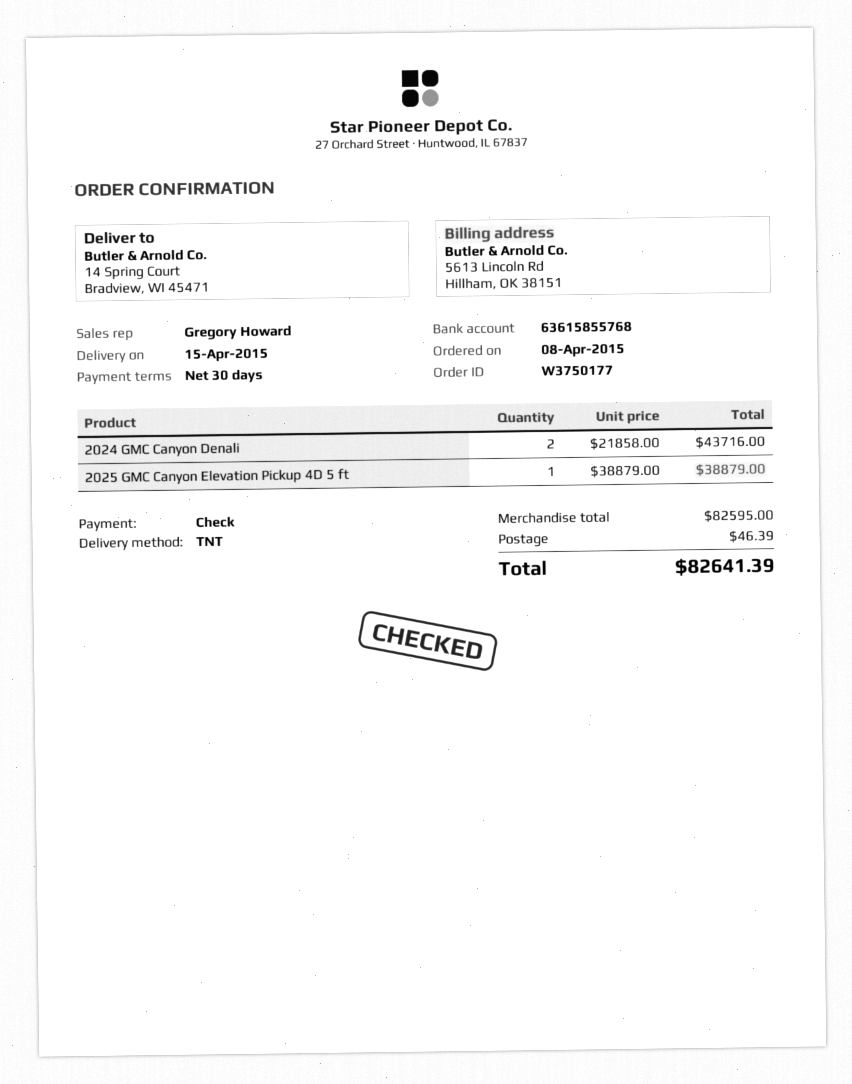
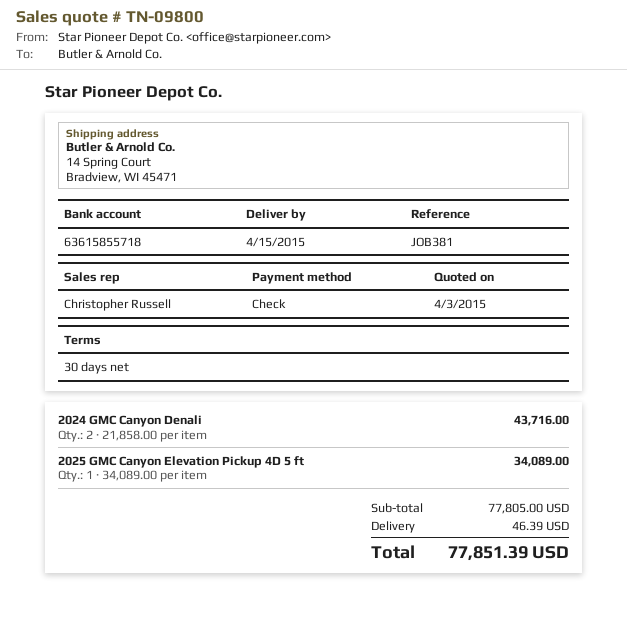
sales rep: Gregory Howard -> Christopher Russell
bank account: 63615855768 -> 63615855718
2025 GMC Canyon Elevation Pickup 4D 5 ft: 1 x 38879.00 = 38879.00 -> 1 x 34089.00 = 34089.00
subtotal: 82595.00 -> 77805.00
total: 82641.39 -> 77851.39

